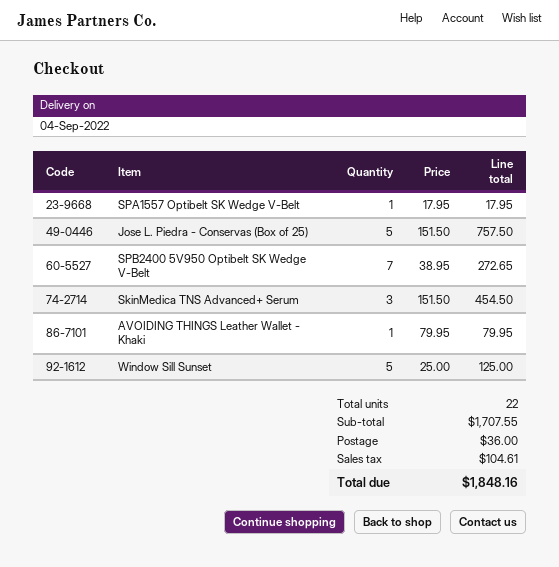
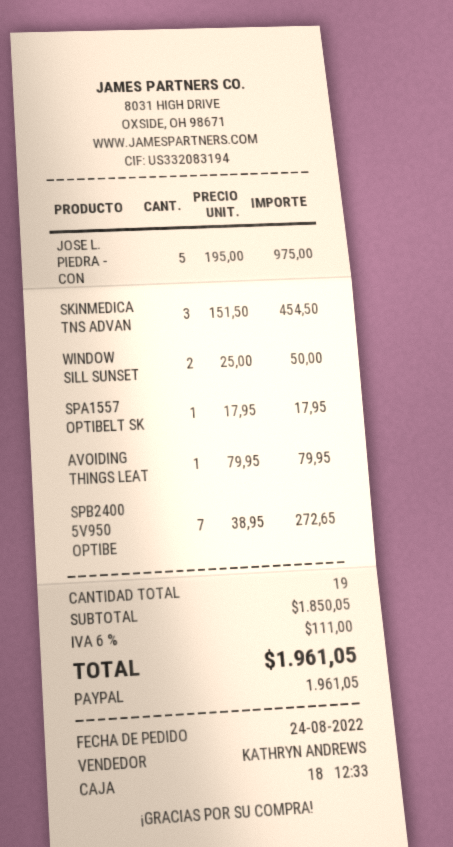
Jose L. Piedra - Conservas (Box of 25): 5 x 151.50 = 757.50 -> 5 x 195.00 = 975.00
Window Sill Sunset: 5 x 25.00 = 125.00 -> 2 x 25.00 = 50.00
total quantity: 22 -> 19
subtotal: 1707.55 -> 1850.05
shipping: 36.00 -> none
tax: 104.61 -> 111.00
total: 1848.16 -> 1961.05

